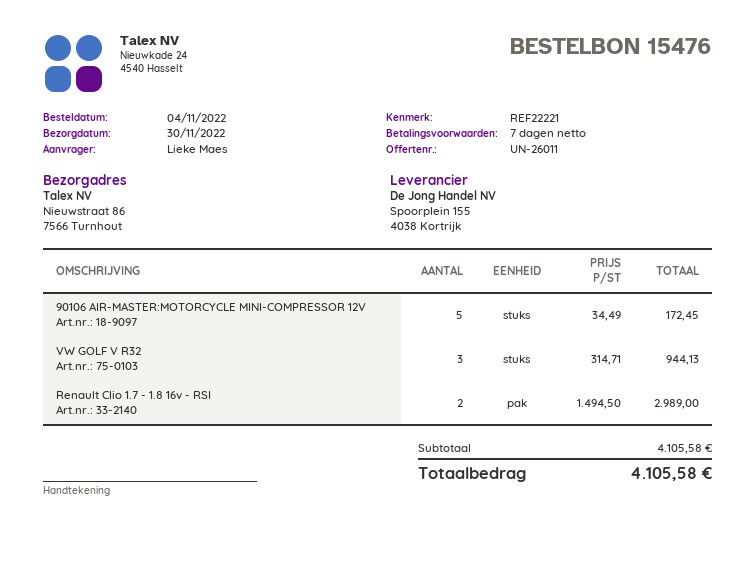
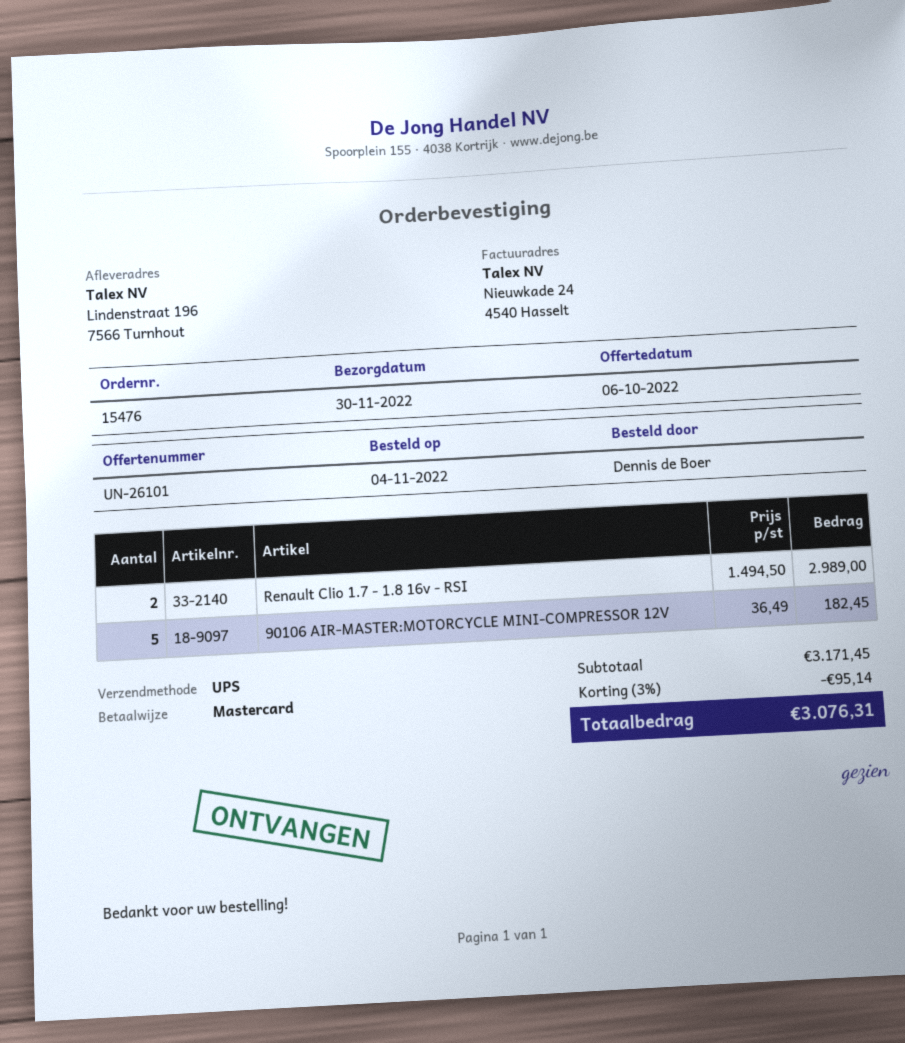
quote number: UN-26011 -> UN-26101
ordered by: Lieke Maes -> Dennis de Boer
ship to: Nieuwstraat 86, 7566 Turnhout -> Lindenstraat 196, 7566 Turnhout
90106 AIR-MASTER:MOTORCYCLE MINI-COMPRESSOR 12V: 5 x 34.49 = 172.45 -> 5 x 36.49 = 182.45
VW GOLF V R32: 3 x 314.71 = 944.13 -> none
subtotal: 4105.58 -> 3171.45
discount: none -> 3% = 95.14
total: 4105.58 -> 3076.31

